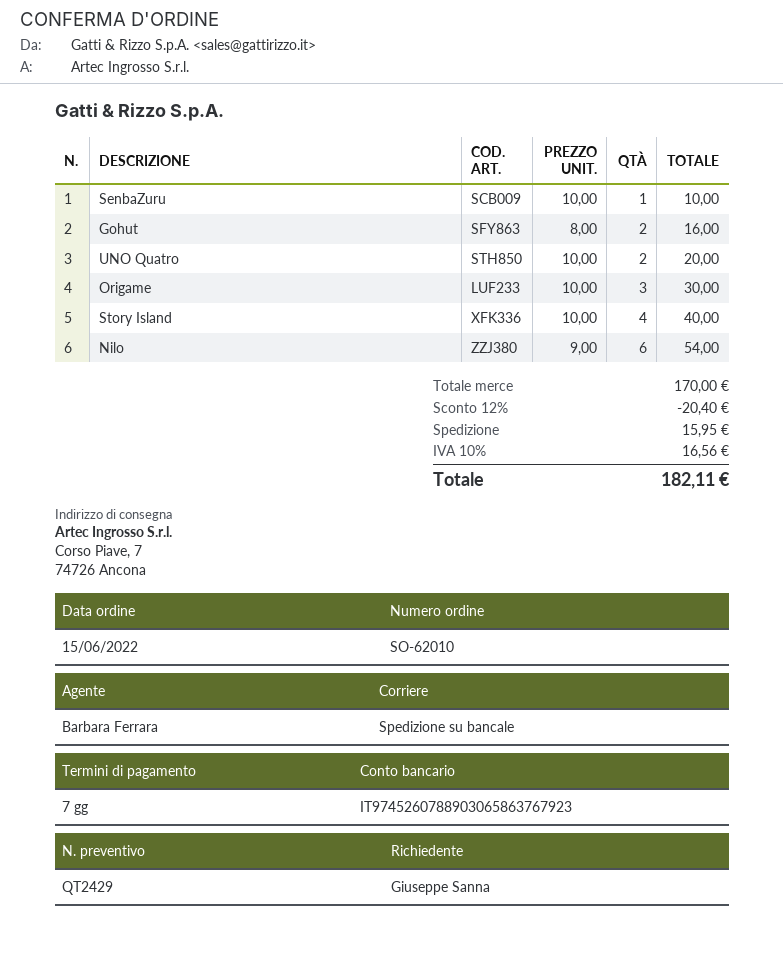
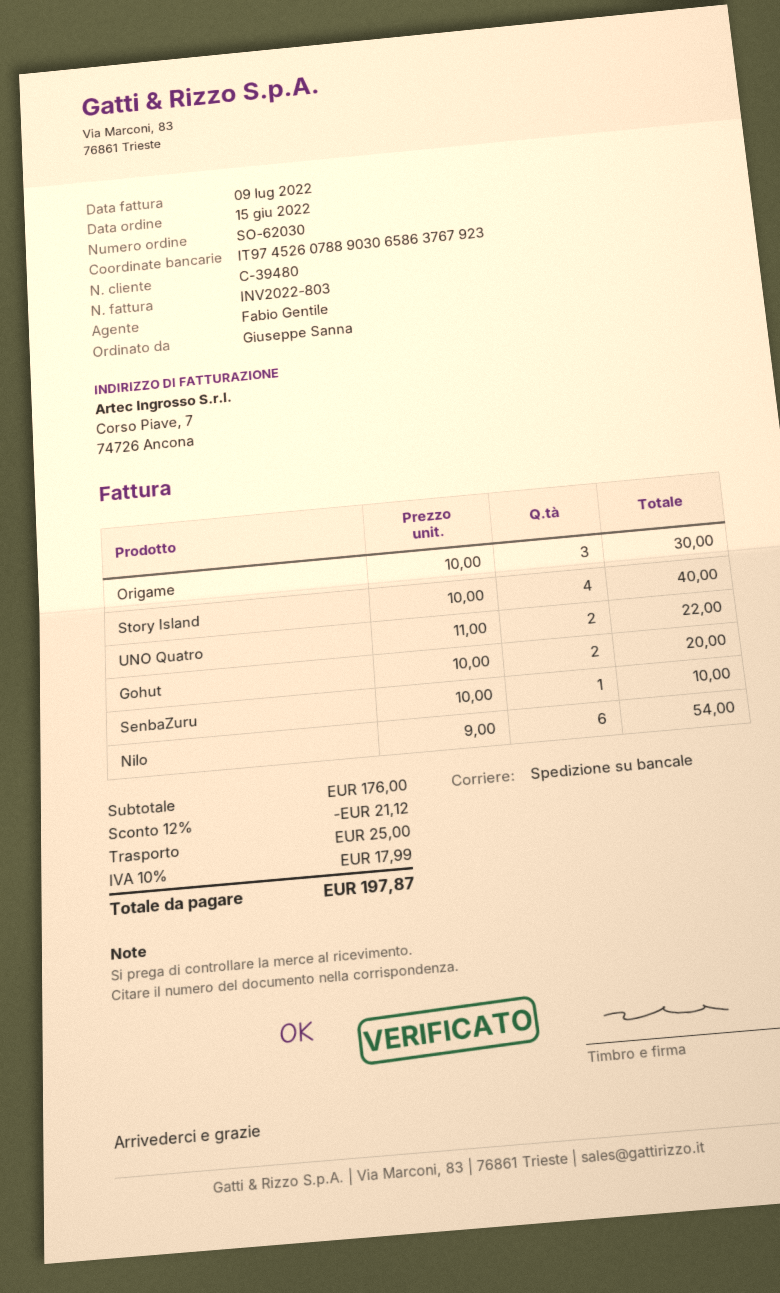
order number: SO-62010 -> SO-62030
sales rep: Barbara Ferrara -> Fabio Gentile
Gohut: 2 x 8.00 = 16.00 -> 2 x 10.00 = 20.00
UNO Quatro: 2 x 10.00 = 20.00 -> 2 x 11.00 = 22.00
subtotal: 170.00 -> 176.00
discount: 12% = 20.40 -> 12% = 21.12
shipping: 15.95 -> 25.00
tax: 10% = 16.56 -> 10% = 17.99
total: 182.11 -> 197.87

